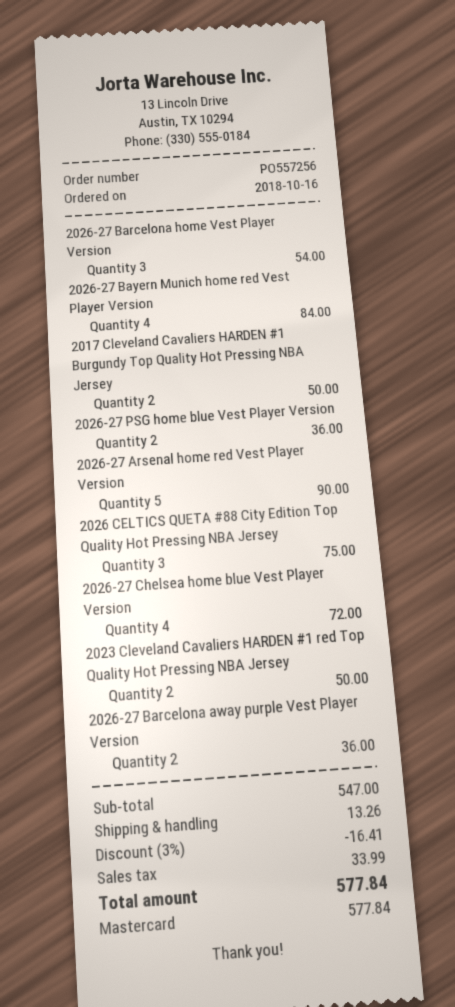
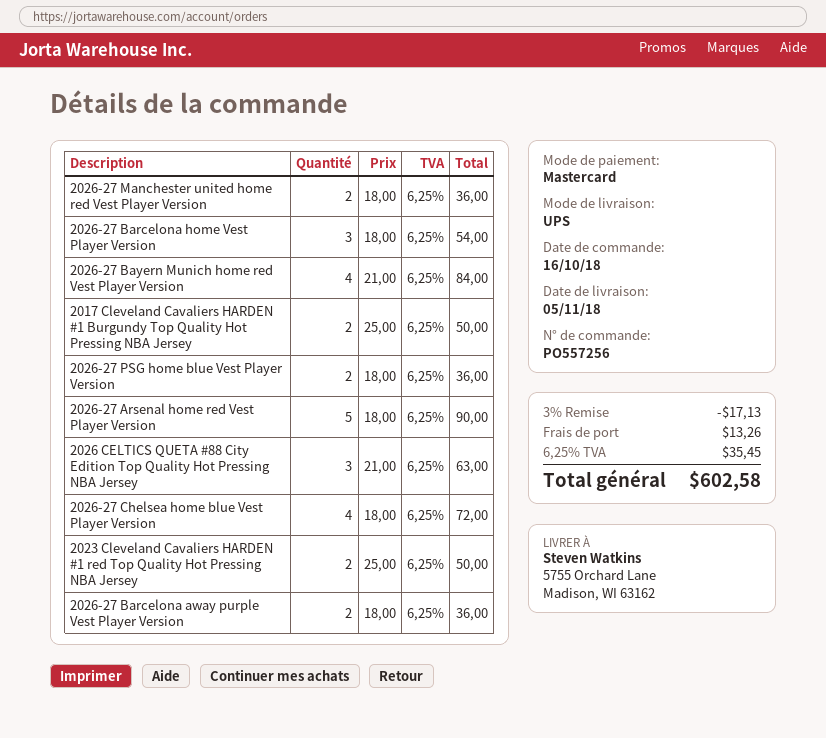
2026 CELTICS QUETA #88 City Edition Top Quality Hot Pressing NBA Jersey: 3 for 75.00 -> 3 for 63.00
2026-27 Manchester united home red Vest Player Version: none -> 2 for 36.00
discount: 3% = 16.41 -> 3% = 17.13
tax: 33.99 -> 35.45
total: 577.84 -> 602.58

